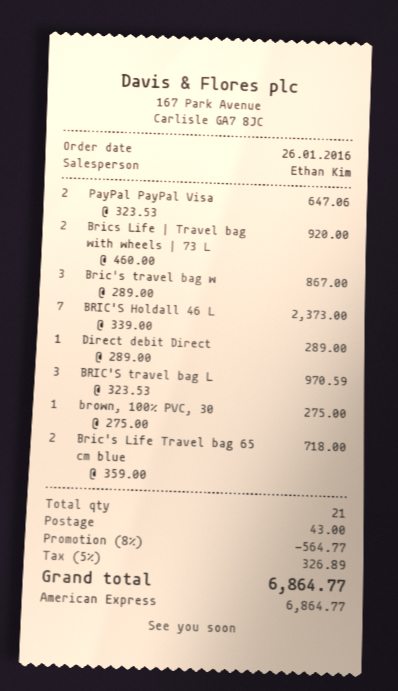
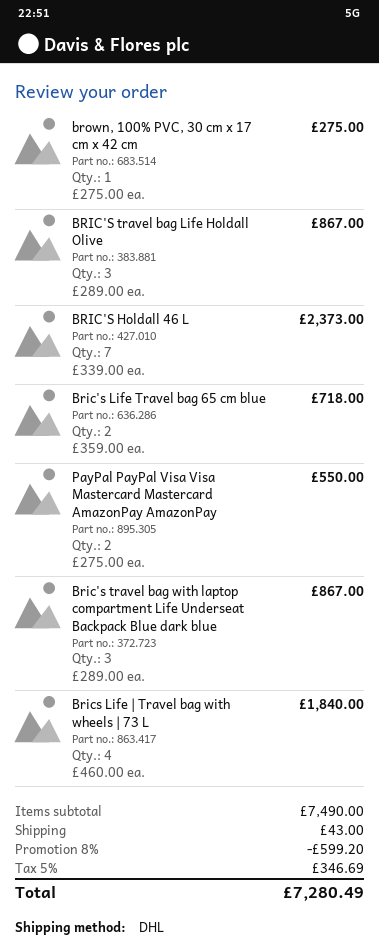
PayPal PayPal Visa: 2 x 323.53 = 647.06 -> 2 x 275.00 = 550.00
Brics Life | Travel bag with wheels | 73 L: 2 x 460.00 = 920.00 -> 4 x 460.00 = 1840.00
Direct debit Direct: 1 x 289.00 = 289.00 -> none
BRIC'S travel bag L: 3 x 323.53 = 970.59 -> 3 x 289.00 = 867.00
discount: 8% = 564.77 -> 8% = 599.20
tax: 5% = 326.89 -> 5% = 346.69
total: 6864.77 -> 7280.49

